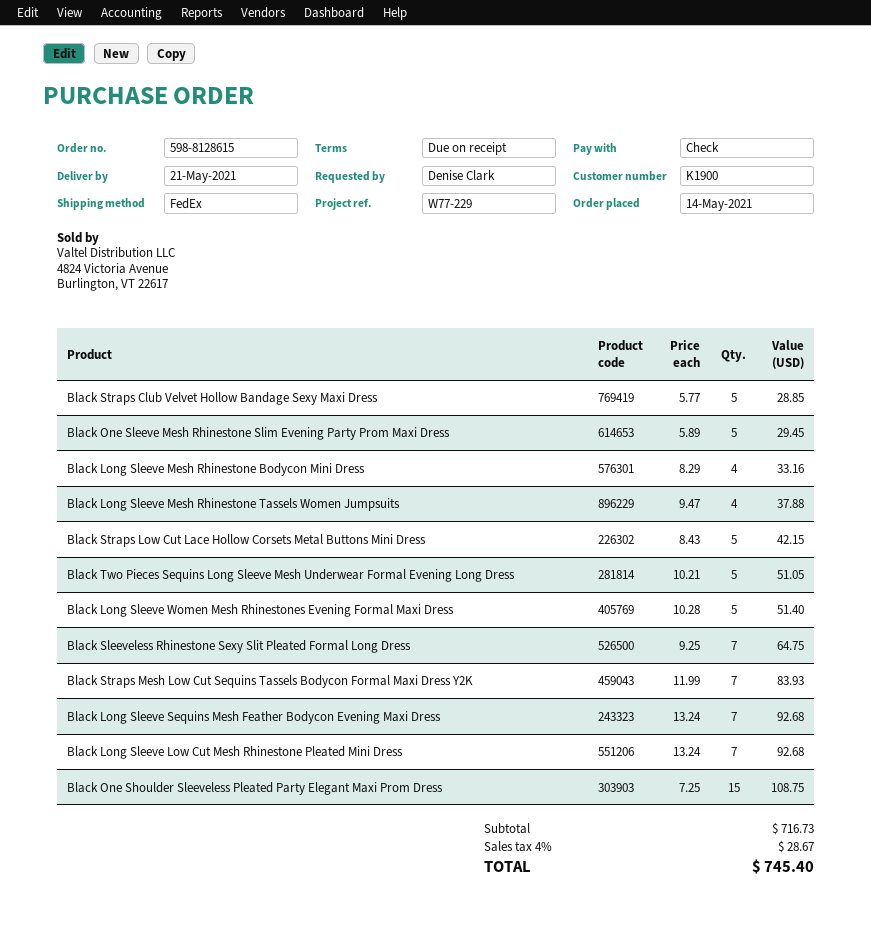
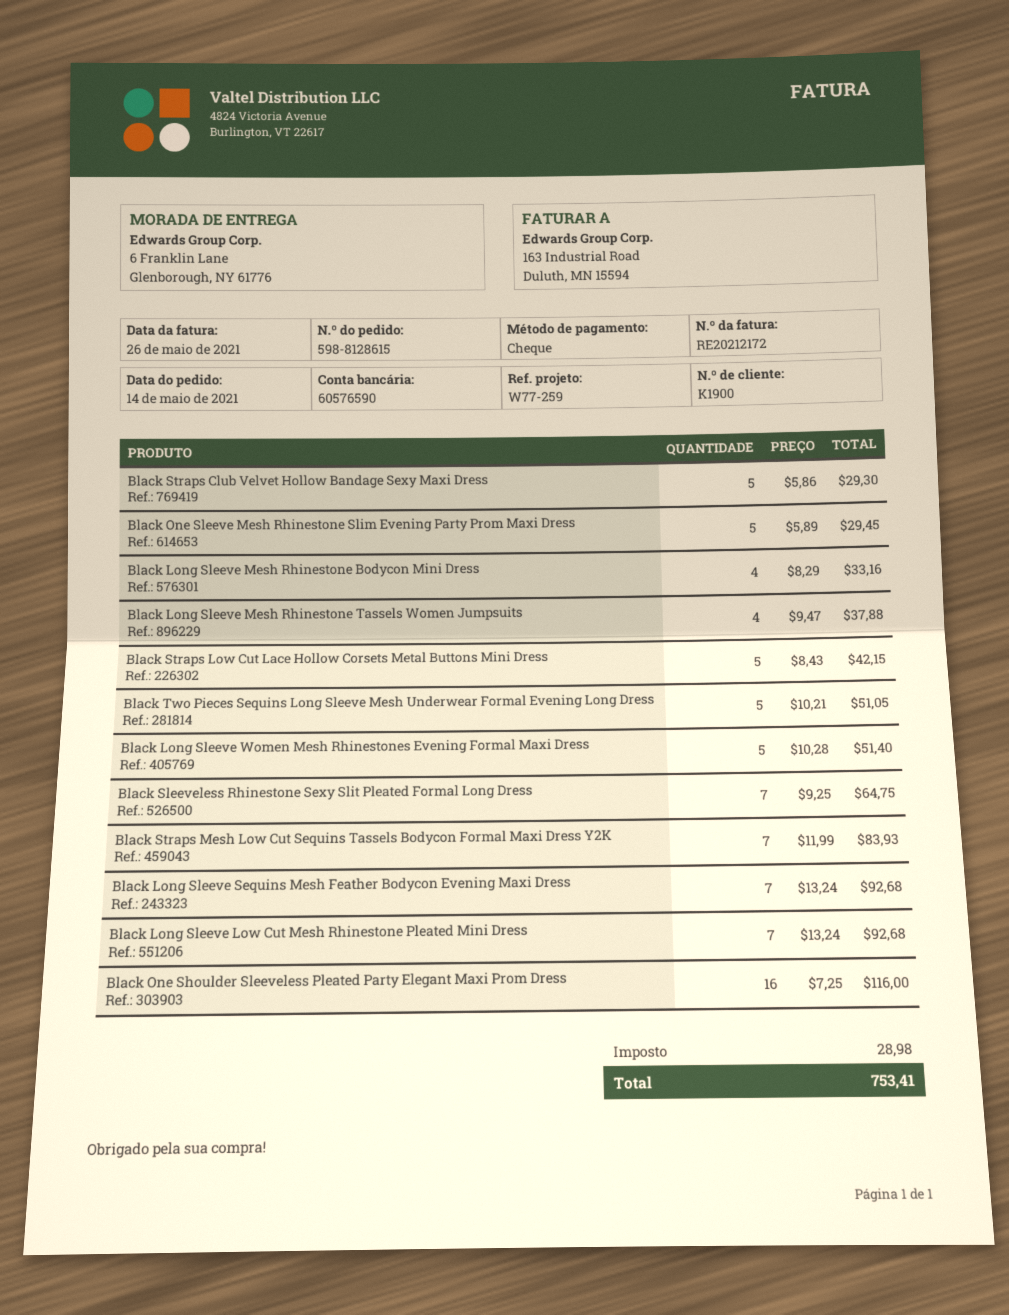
reference: W77-229 -> W77-259
Black Straps Club Velvet Hollow Bandage Sexy Maxi Dress: 5 x 5.77 = 28.85 -> 5 x 5.86 = 29.30
Black One Shoulder Sleeveless Pleated Party Elegant Maxi Prom Dress: 15 x 7.25 = 108.75 -> 16 x 7.25 = 116.00
tax: 28.67 -> 28.98
total: 745.40 -> 753.41

